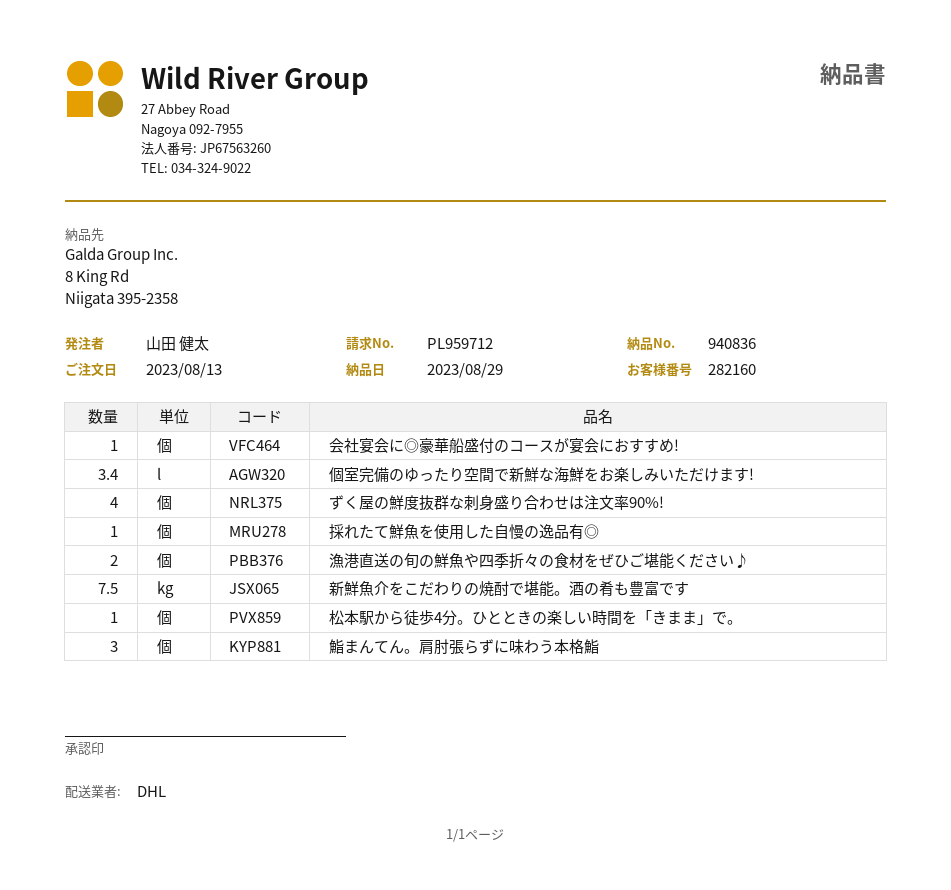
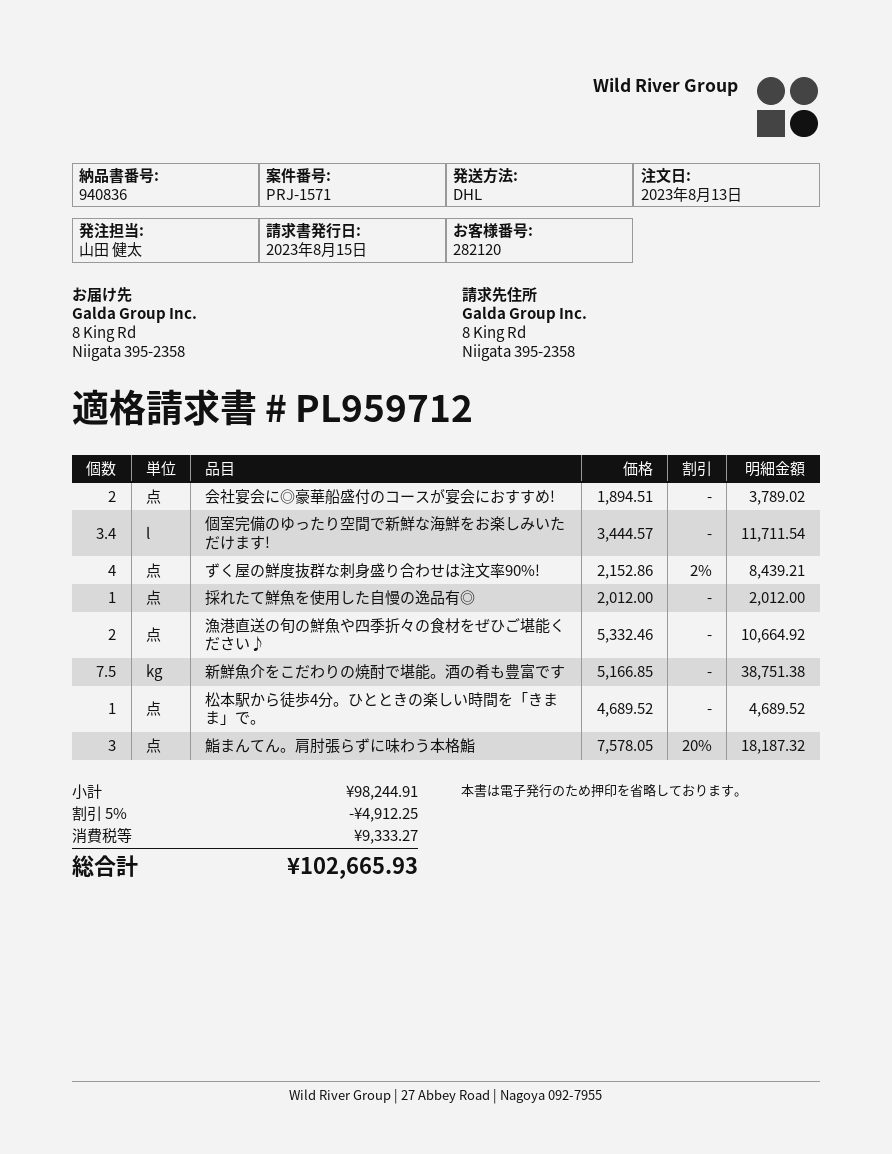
customer number: 282160 -> 282120
会社宴会に◎豪華船盛付のコースが宴会におすすめ!: 1 -> 2

